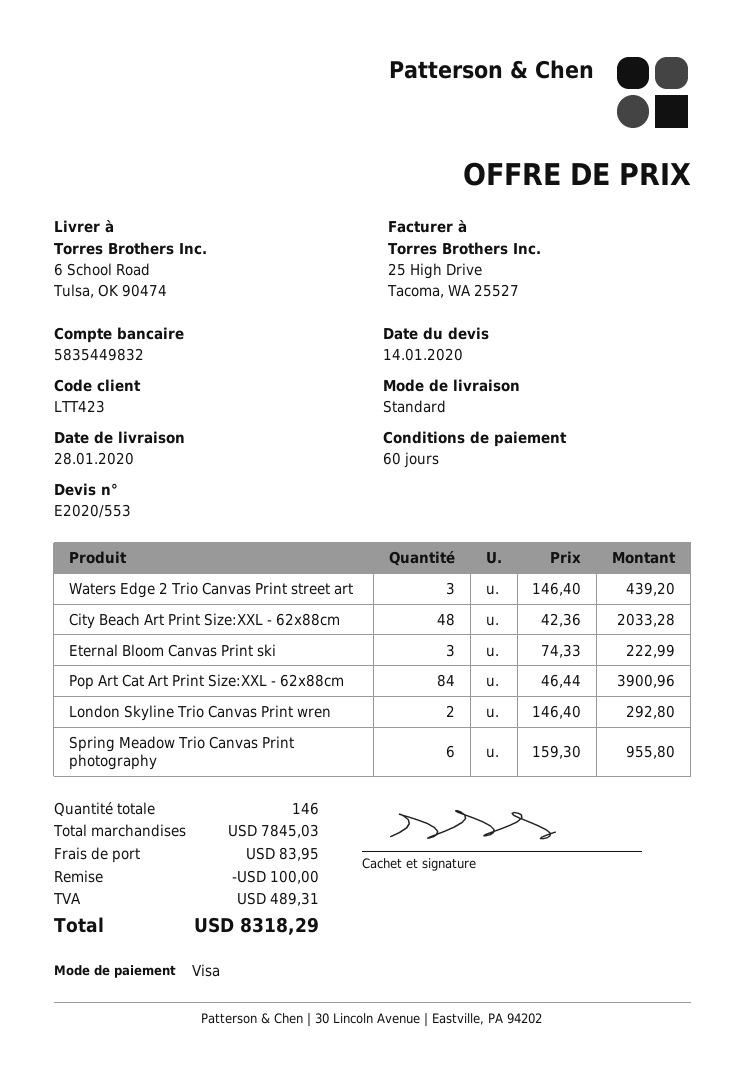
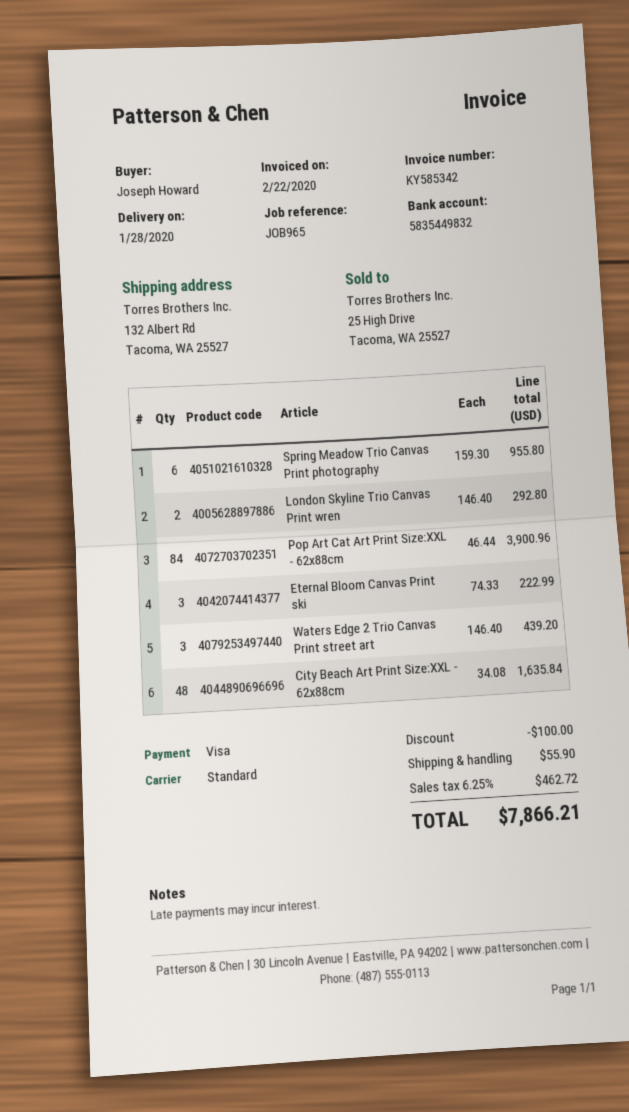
ship to: 6 School Road, Tulsa, OK 90474 -> 132 Albert Rd, Tacoma, WA 25527
City Beach Art Print Size:XXL - 62x88cm: 48 x 42.36 = 2033.28 -> 48 x 34.08 = 1635.84
shipping: 83.95 -> 55.90
tax: 489.31 -> 462.72
total: 8318.29 -> 7866.21

